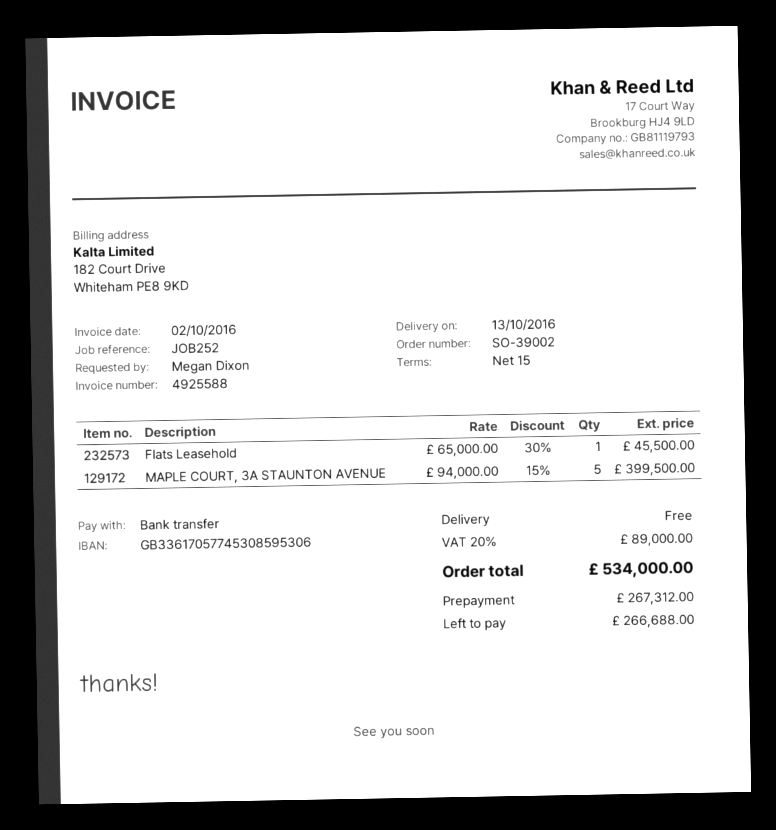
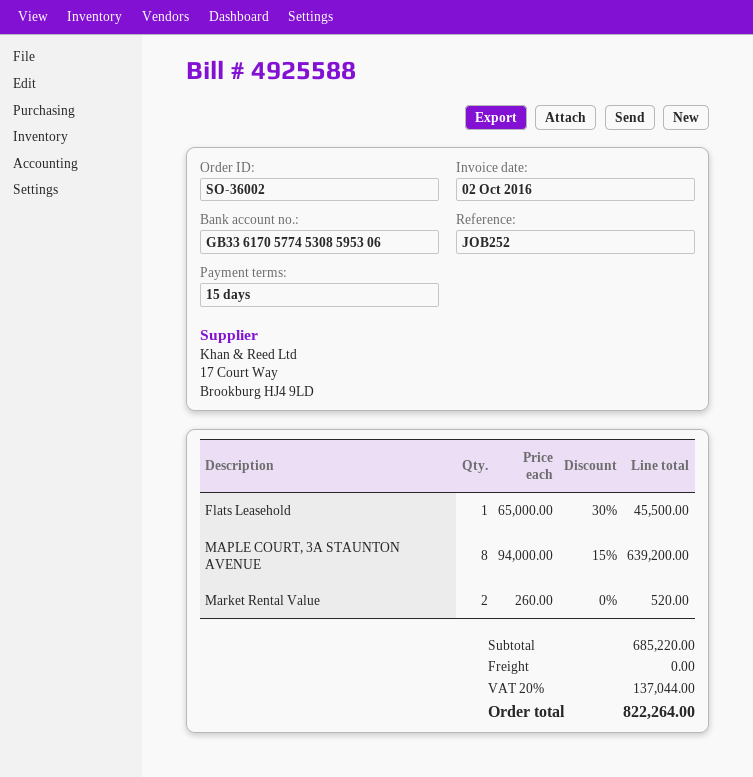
order number: SO-39002 -> SO-36002
MAPLE COURT, 3A STAUNTON AVENUE: 5 x 94000.00 - 15% = 399500.00 -> 8 x 94000.00 - 15% = 639200.00
Market Rental Value: none -> 2 x 260.00 = 520.00
tax: 20% = 89000.00 -> 20% = 137044.00
total: 534000.00 -> 822264.00

